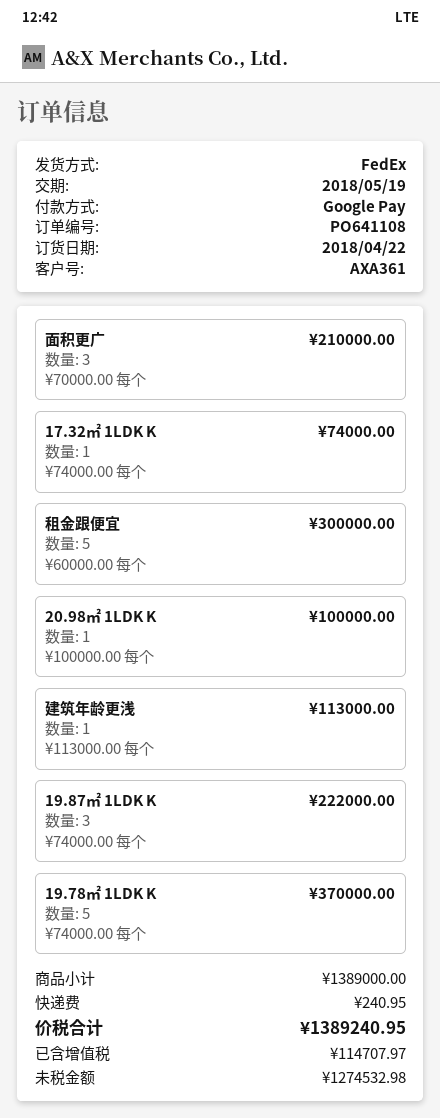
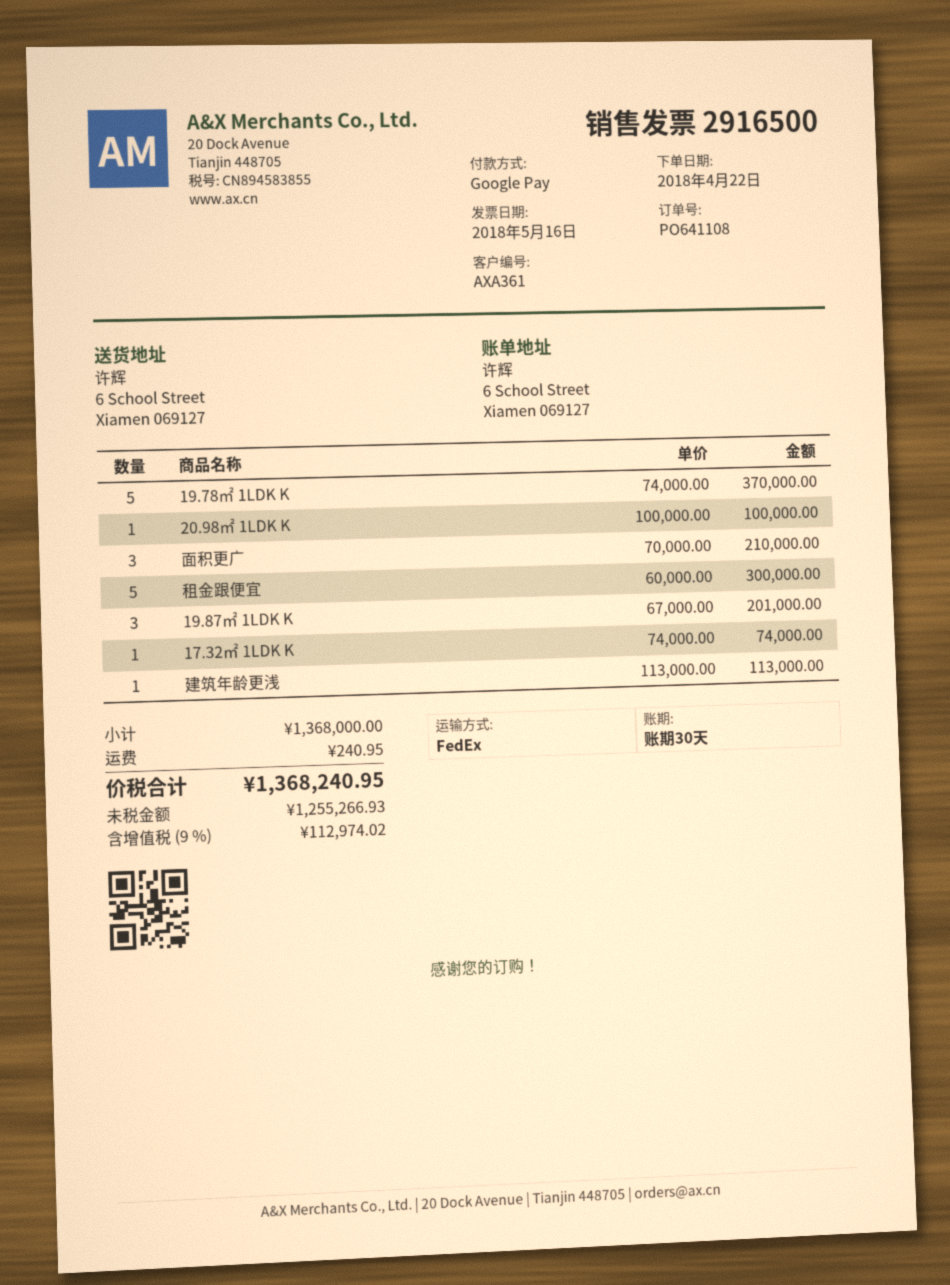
19.87㎡ 1LDK K: 3 x 74000.00 = 222000.00 -> 3 x 67000.00 = 201000.00
subtotal: 1389000.00 -> 1368000.00
net: 1274532.98 -> 1255266.93
tax: 114707.97 -> 112974.02
total: 1389240.95 -> 1368240.95

